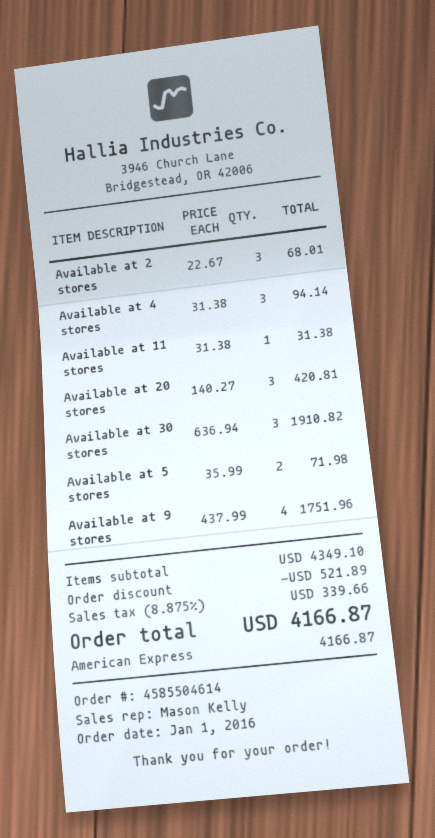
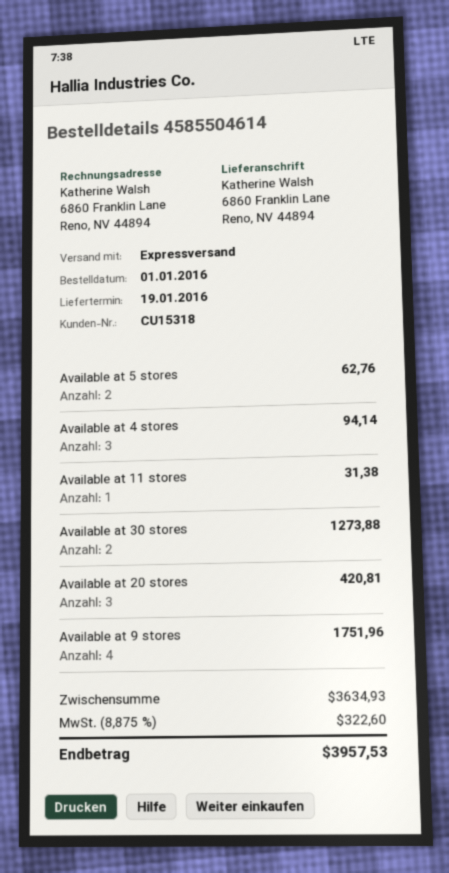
Available at 2 stores: 3 for 68.01 -> none
Available at 30 stores: 3 for 1910.82 -> 2 for 1273.88
Available at 5 stores: 2 for 71.98 -> 2 for 62.76
subtotal: 4349.10 -> 3634.93
discount: 521.89 -> none
tax: 8.875% = 339.66 -> 8.875% = 322.60
total: 4166.87 -> 3957.53

